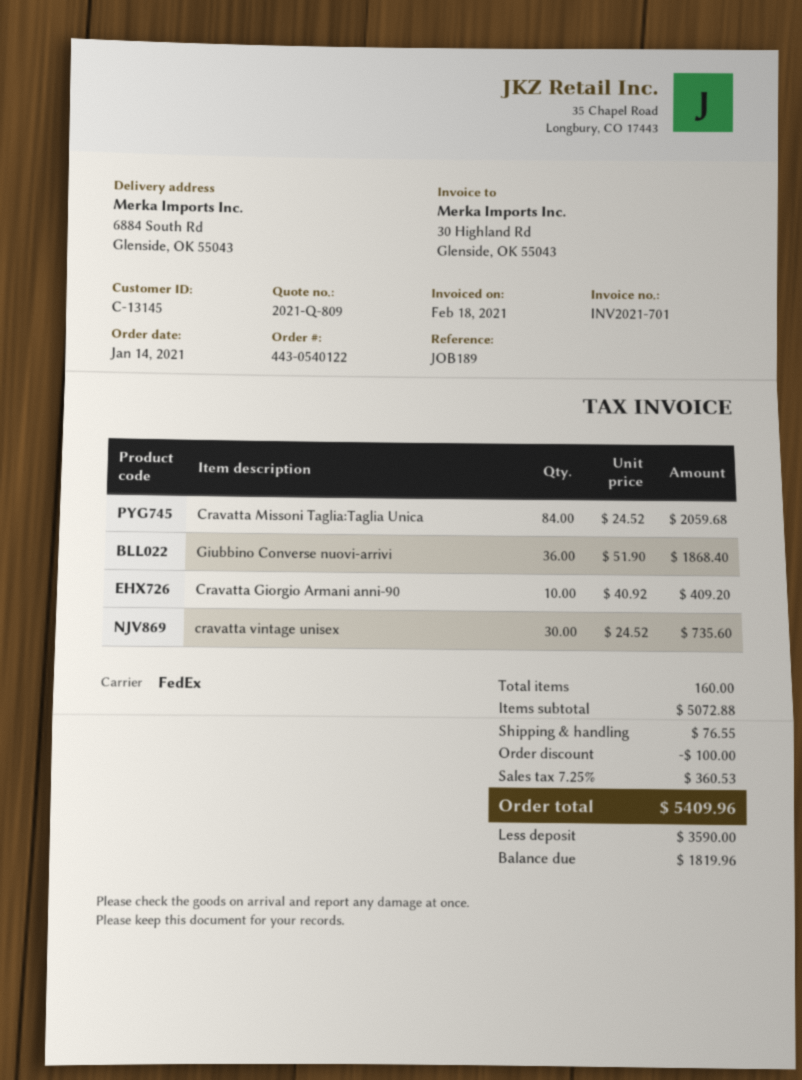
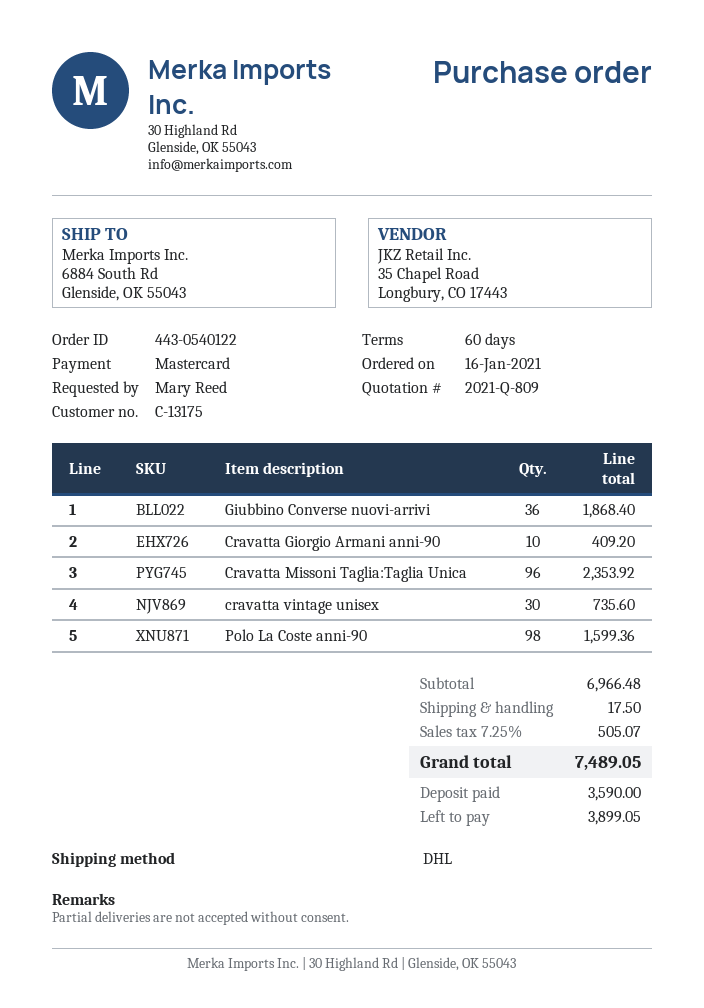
order date: 2021-01-14 -> 2021-01-16
customer number: C-13145 -> C-13175
shipping method: FedEx -> DHL
Cravatta Missoni Taglia:Taglia Unica: 84 for 2059.68 -> 96 for 2353.92
Polo La Coste anni-90: none -> 98 for 1599.36
subtotal: 5072.88 -> 6966.48
discount: 100.00 -> none
shipping: 76.55 -> 17.50
tax: 7.25% = 360.53 -> 7.25% = 505.07
total: 5409.96 -> 7489.05
balance: 1819.96 -> 3899.05

